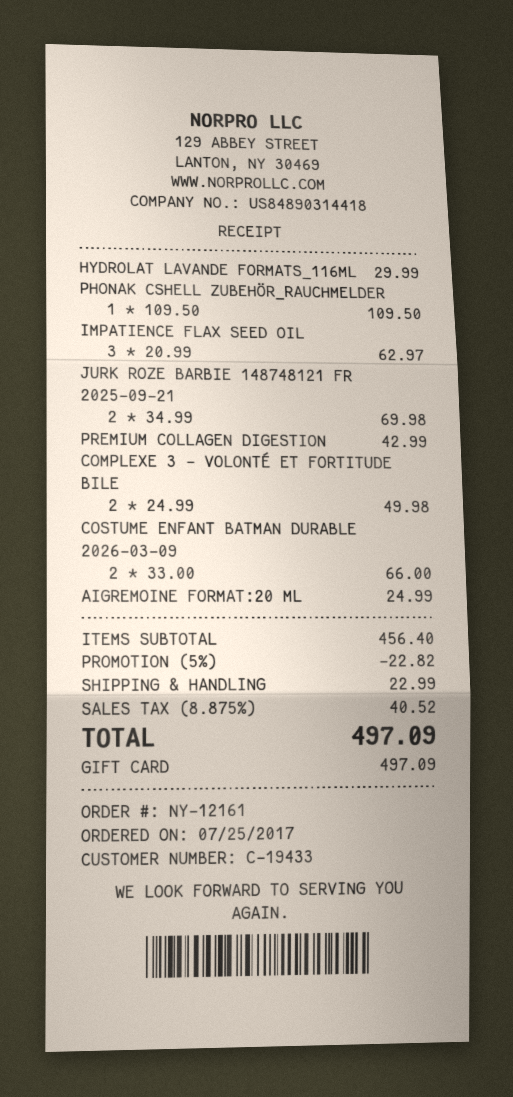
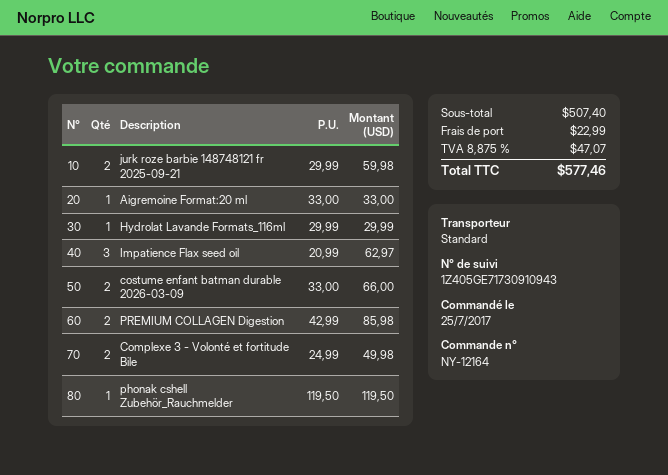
order number: NY-12161 -> NY-12164
PHONAK CSHELL ZUBEHÖR_RAUCHMELDER: 1 x 109.50 = 109.50 -> 1 x 119.50 = 119.50
JURK ROZE BARBIE 148748121 FR 2025-09-21: 2 x 34.99 = 69.98 -> 2 x 29.99 = 59.98
PREMIUM COLLAGEN DIGESTION: 1 x 42.99 = 42.99 -> 2 x 42.99 = 85.98
AIGREMOINE FORMAT:20 ML: 1 x 24.99 = 24.99 -> 1 x 33.00 = 33.00
subtotal: 456.40 -> 507.40
discount: 5% = 22.82 -> none
tax: 8.875% = 40.52 -> 8.875% = 47.07
total: 497.09 -> 577.46

